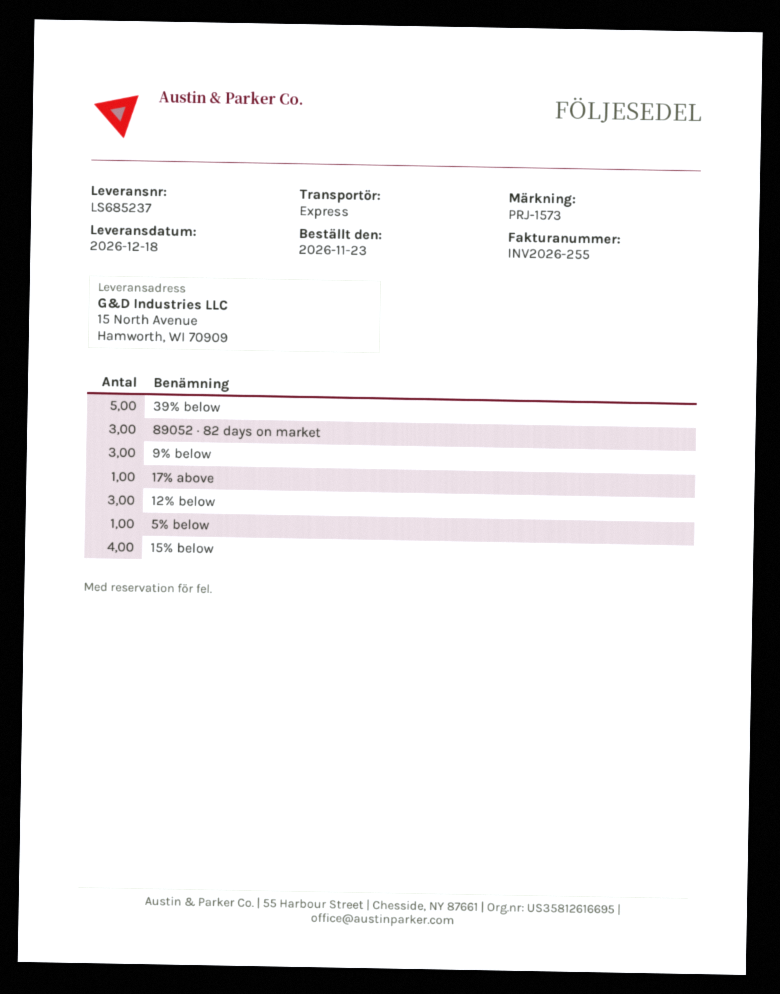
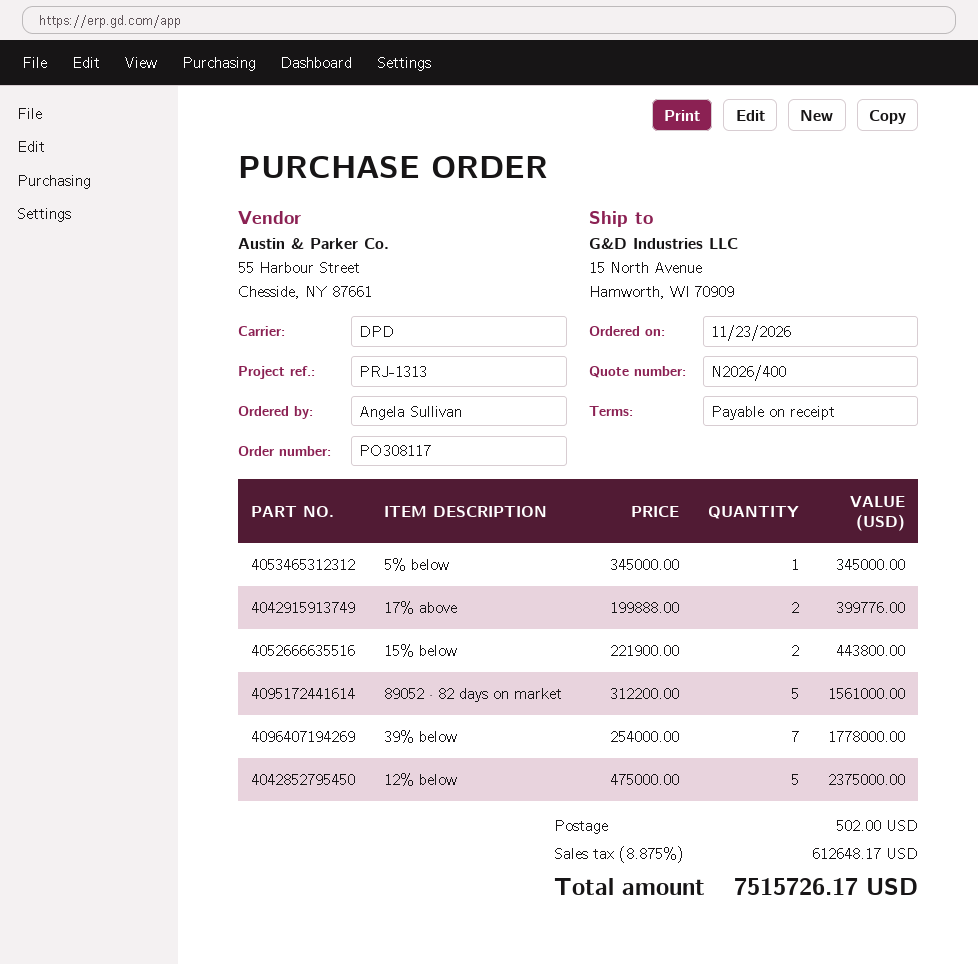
reference: PRJ-1573 -> PRJ-1313
shipping method: express -> DPD
39% below: 5 -> 7
89052 · 82 days on market: 3 -> 5
9% below: 3 -> none
17% above: 1 -> 2
12% below: 3 -> 5
15% below: 4 -> 2

